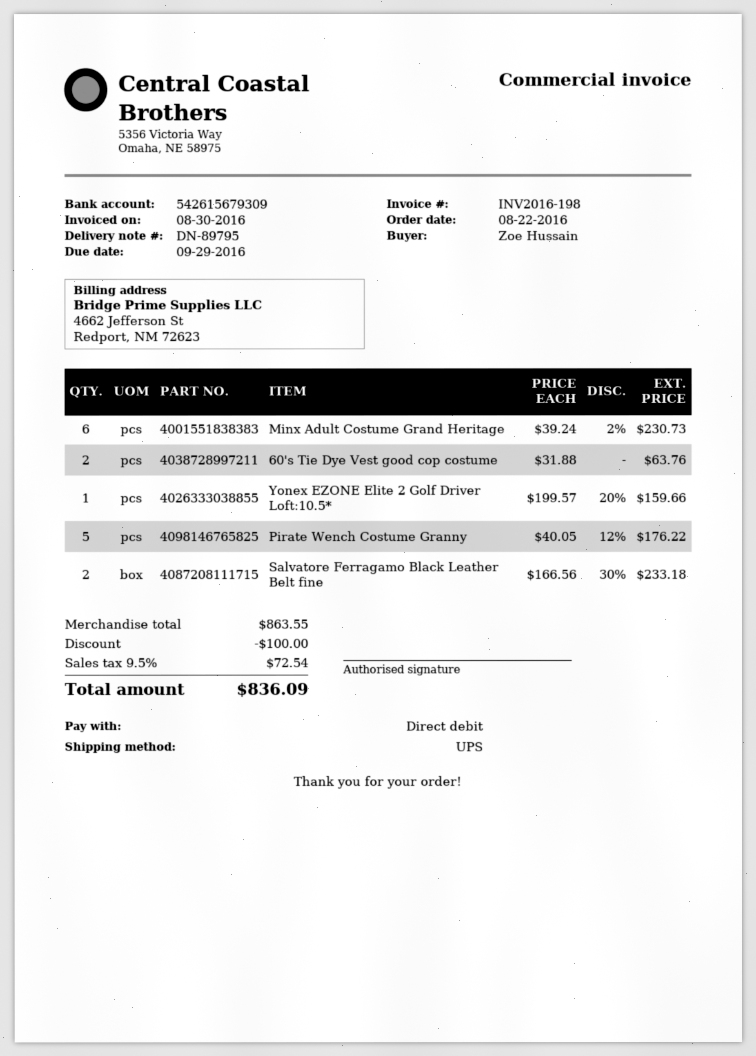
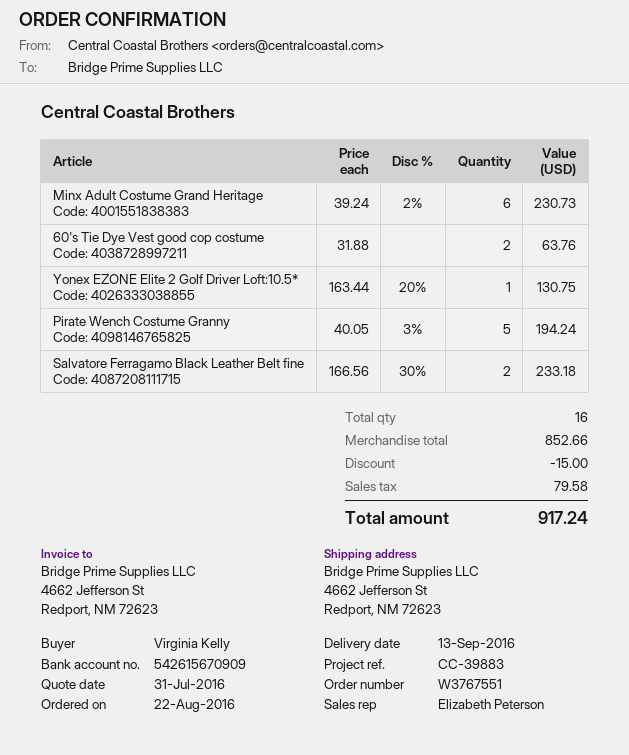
ordered by: Zoe Hussain -> Virginia Kelly
bank account: 542615679309 -> 542615670909
Yonex EZONE Elite 2 Golf Driver Loft:10.5*: 1 x 199.57 - 20% = 159.66 -> 1 x 163.44 - 20% = 130.75
Pirate Wench Costume Granny: 5 x 40.05 - 12% = 176.22 -> 5 x 40.05 - 3% = 194.24
subtotal: 863.55 -> 852.66
discount: 100.00 -> 15.00
tax: 72.54 -> 79.58
total: 836.09 -> 917.24

